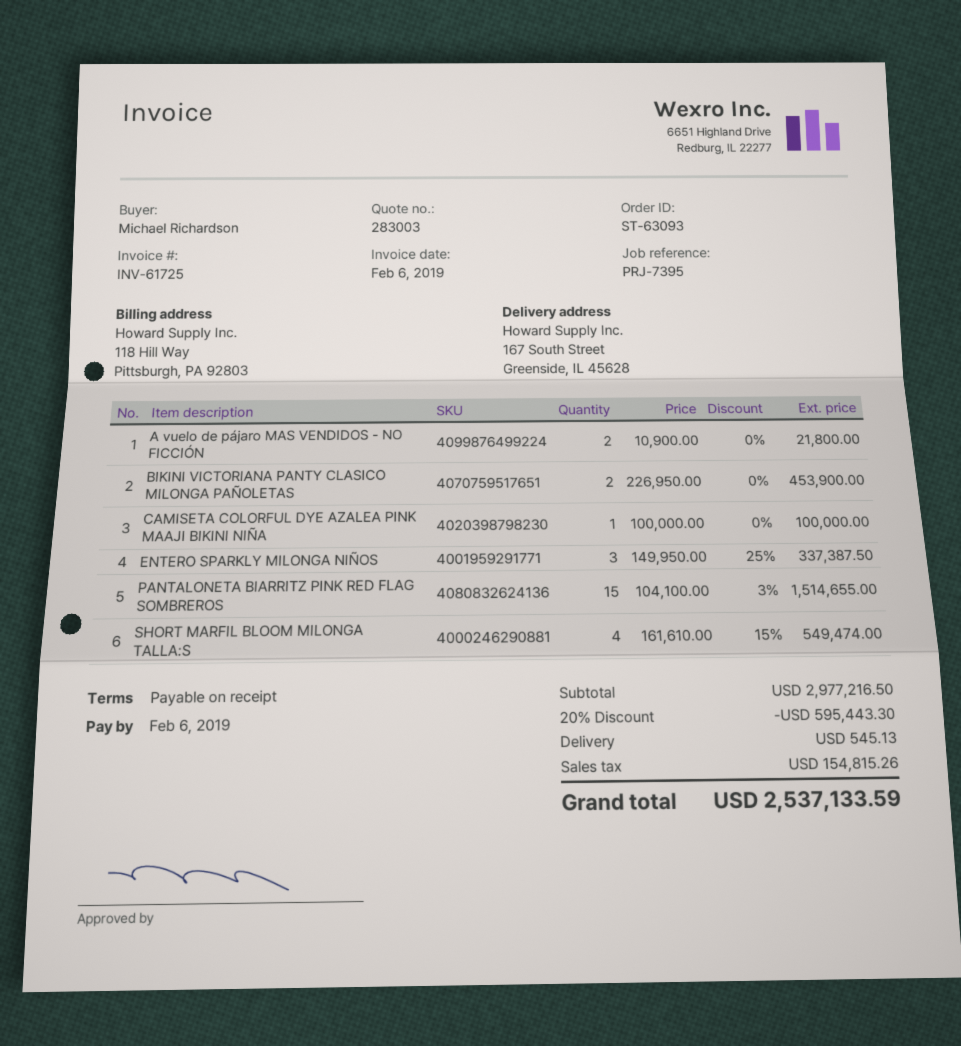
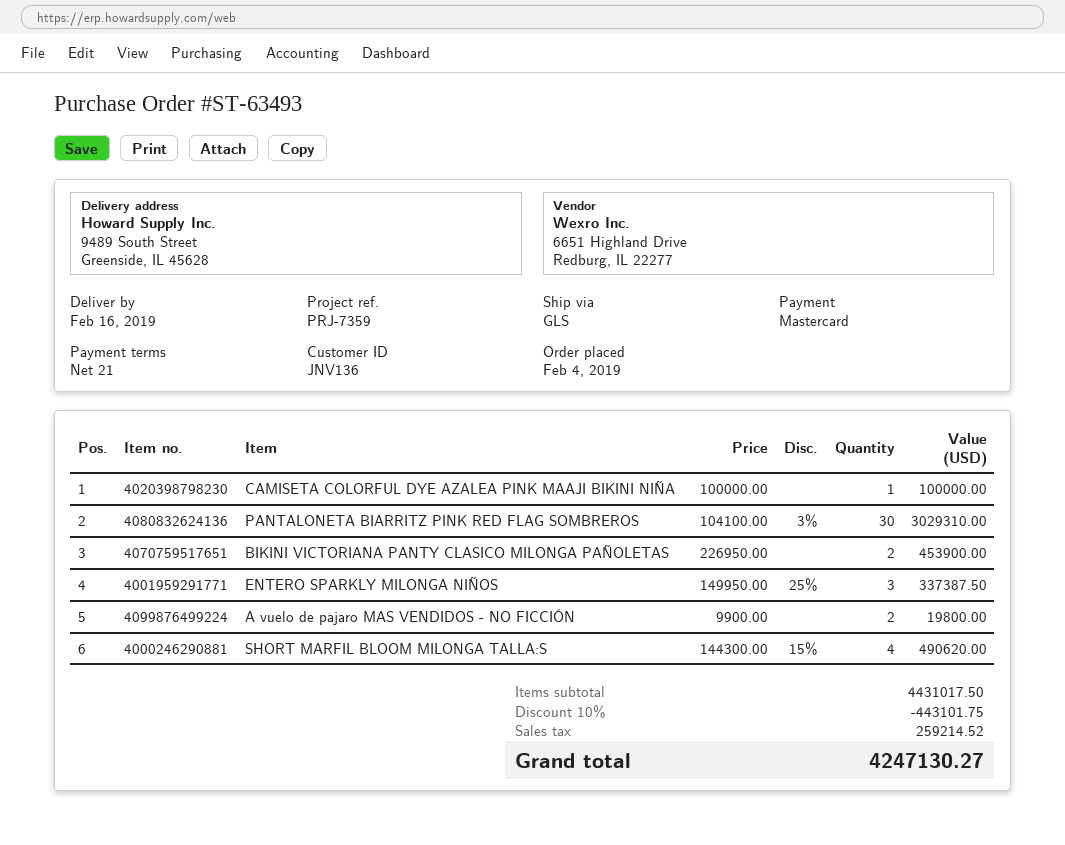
order number: ST-63093 -> ST-63493
payment terms: on receipt -> 21 days
reference: PRJ-7395 -> PRJ-7359
ship to: 167 South Street, Greenside, IL 45628 -> 9489 South Street, Greenside, IL 45628
A vuelo de pájaro MAS VENDIDOS - NO FICCIÓN: 2 x 10900.00 = 21800.00 -> 2 x 9900.00 = 19800.00
PANTALONETA BIARRITZ PINK RED FLAG SOMBREROS: 15 x 104100.00 - 3% = 1514655.00 -> 30 x 104100.00 - 3% = 3029310.00
SHORT MARFIL BLOOM MILONGA TALLA:S: 4 x 161610.00 - 15% = 549474.00 -> 4 x 144300.00 - 15% = 490620.00
subtotal: 2977216.50 -> 4431017.50
discount: 20% = 595443.30 -> 10% = 443101.75
shipping: 545.13 -> none
tax: 154815.26 -> 259214.52
total: 2537133.59 -> 4247130.27

